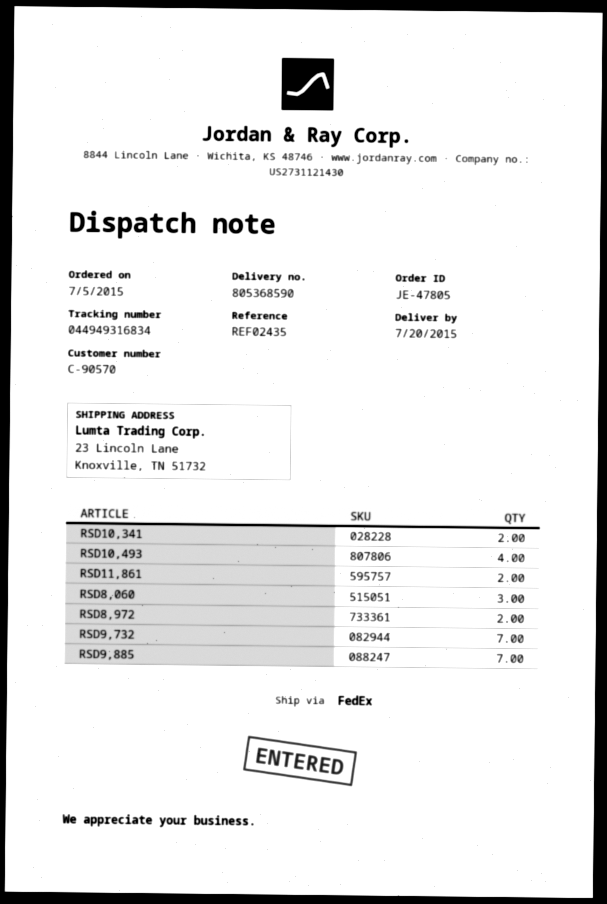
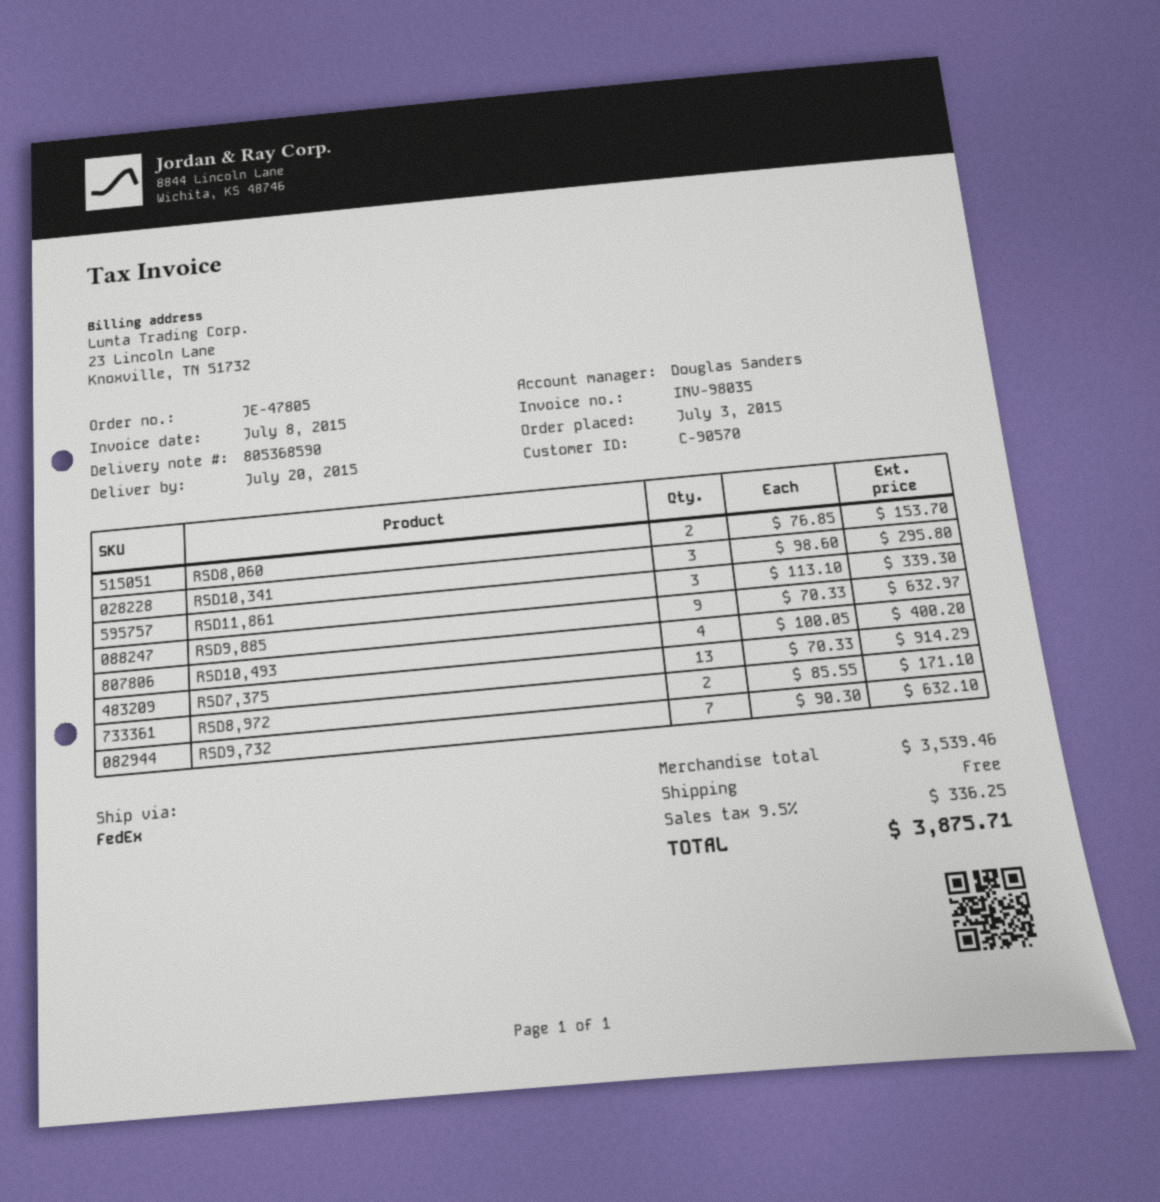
order date: 2015-07-05 -> 2015-07-03
RSD10,341: 2 -> 3
RSD11,861: 2 -> 3
RSD8,060: 3 -> 2
RSD9,885: 7 -> 9
RSD7,375: none -> 13

